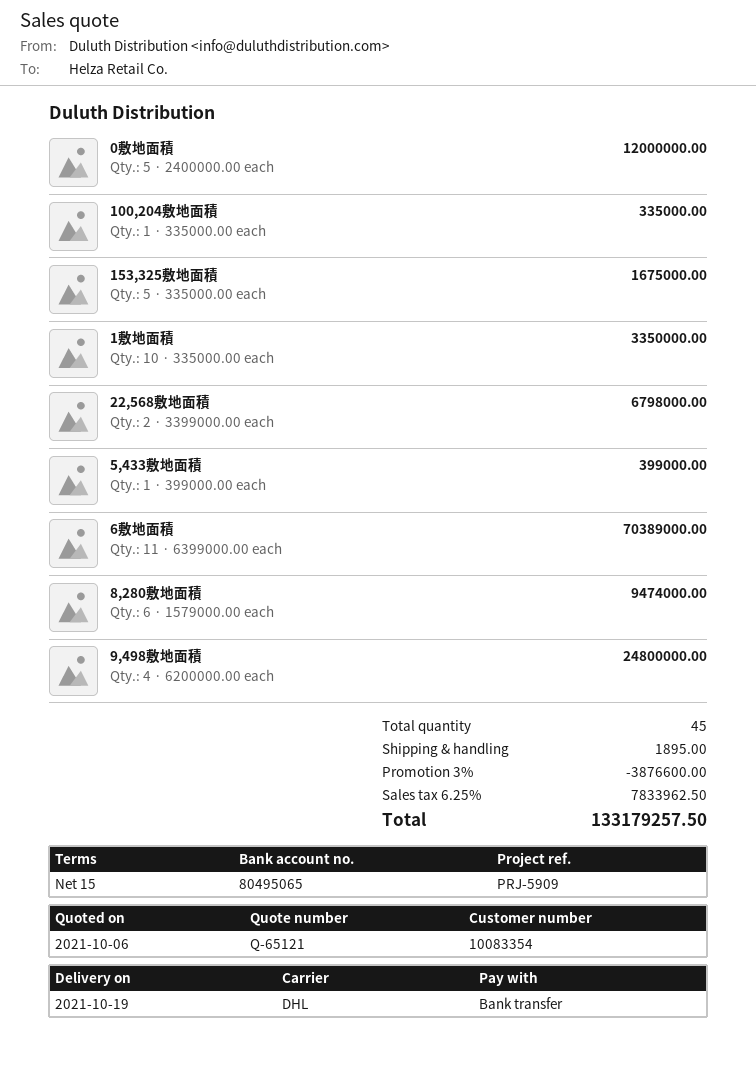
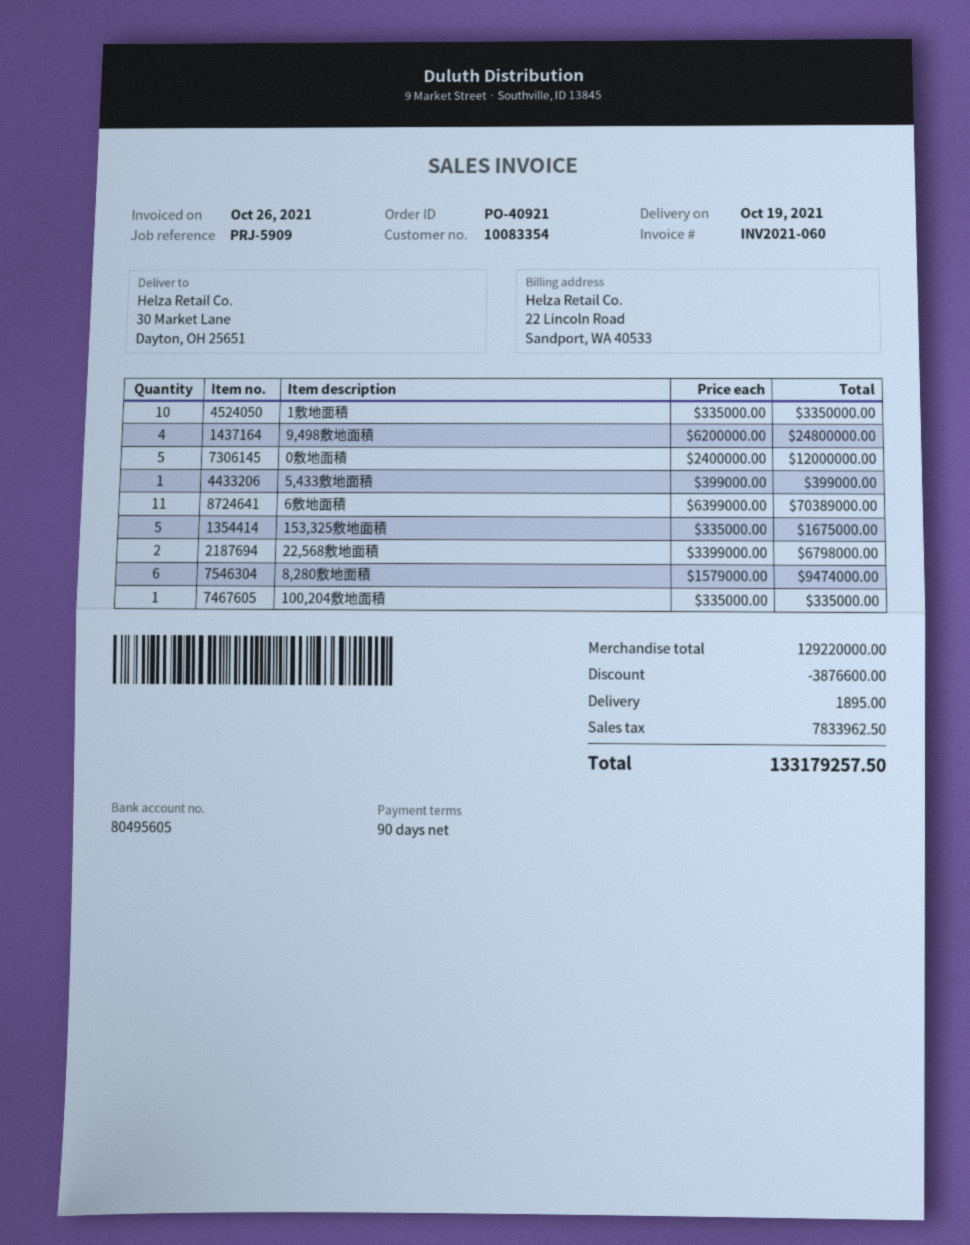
payment terms: 15 days -> 90 days
bank account: 80495065 -> 80495605

